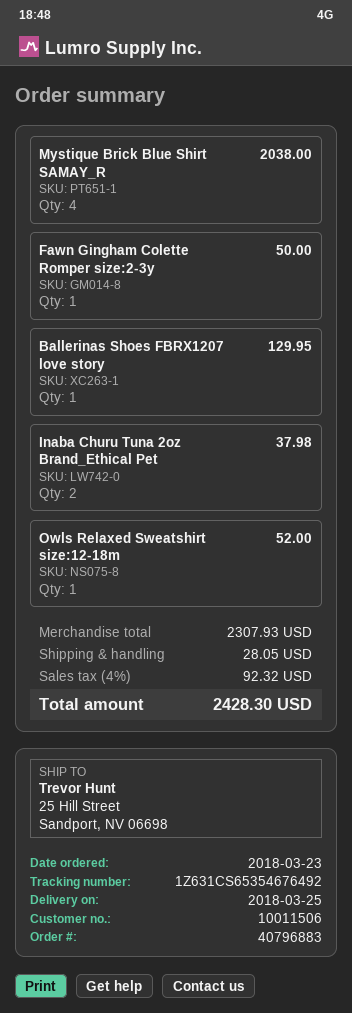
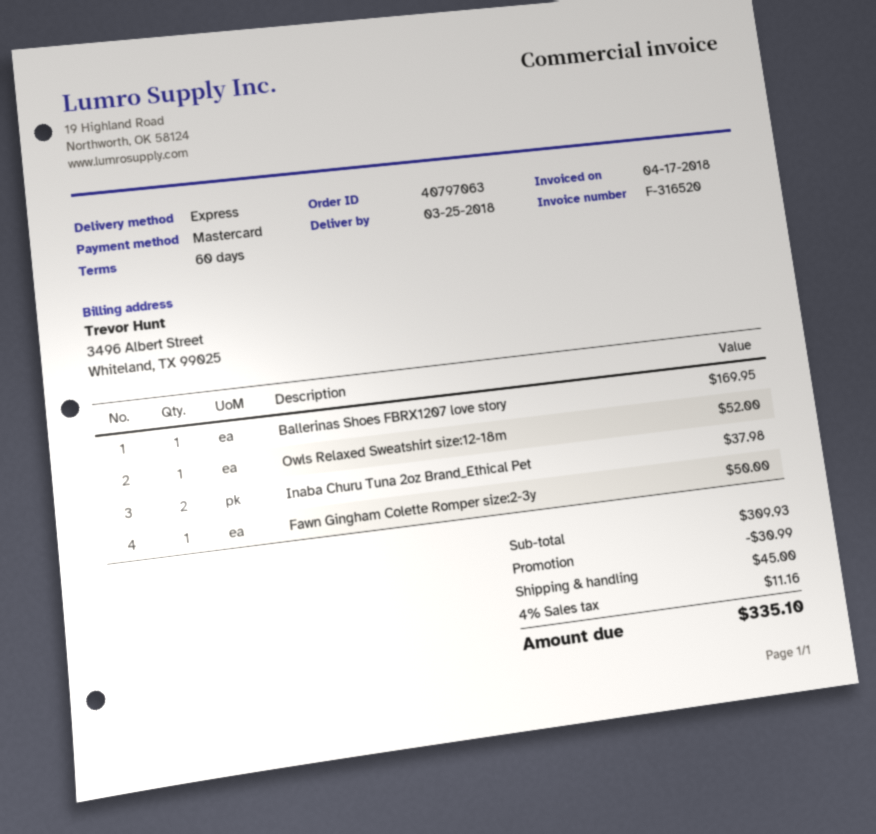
order number: 40796883 -> 40797063
Mystique Brick Blue Shirt SAMAY_R: 4 for 2038.00 -> none
Ballerinas Shoes FBRX1207 love story: 1 for 129.95 -> 1 for 169.95
subtotal: 2307.93 -> 309.93
discount: none -> 30.99
shipping: 28.05 -> 45.00
tax: 4% = 92.32 -> 4% = 11.16
total: 2428.30 -> 335.10

